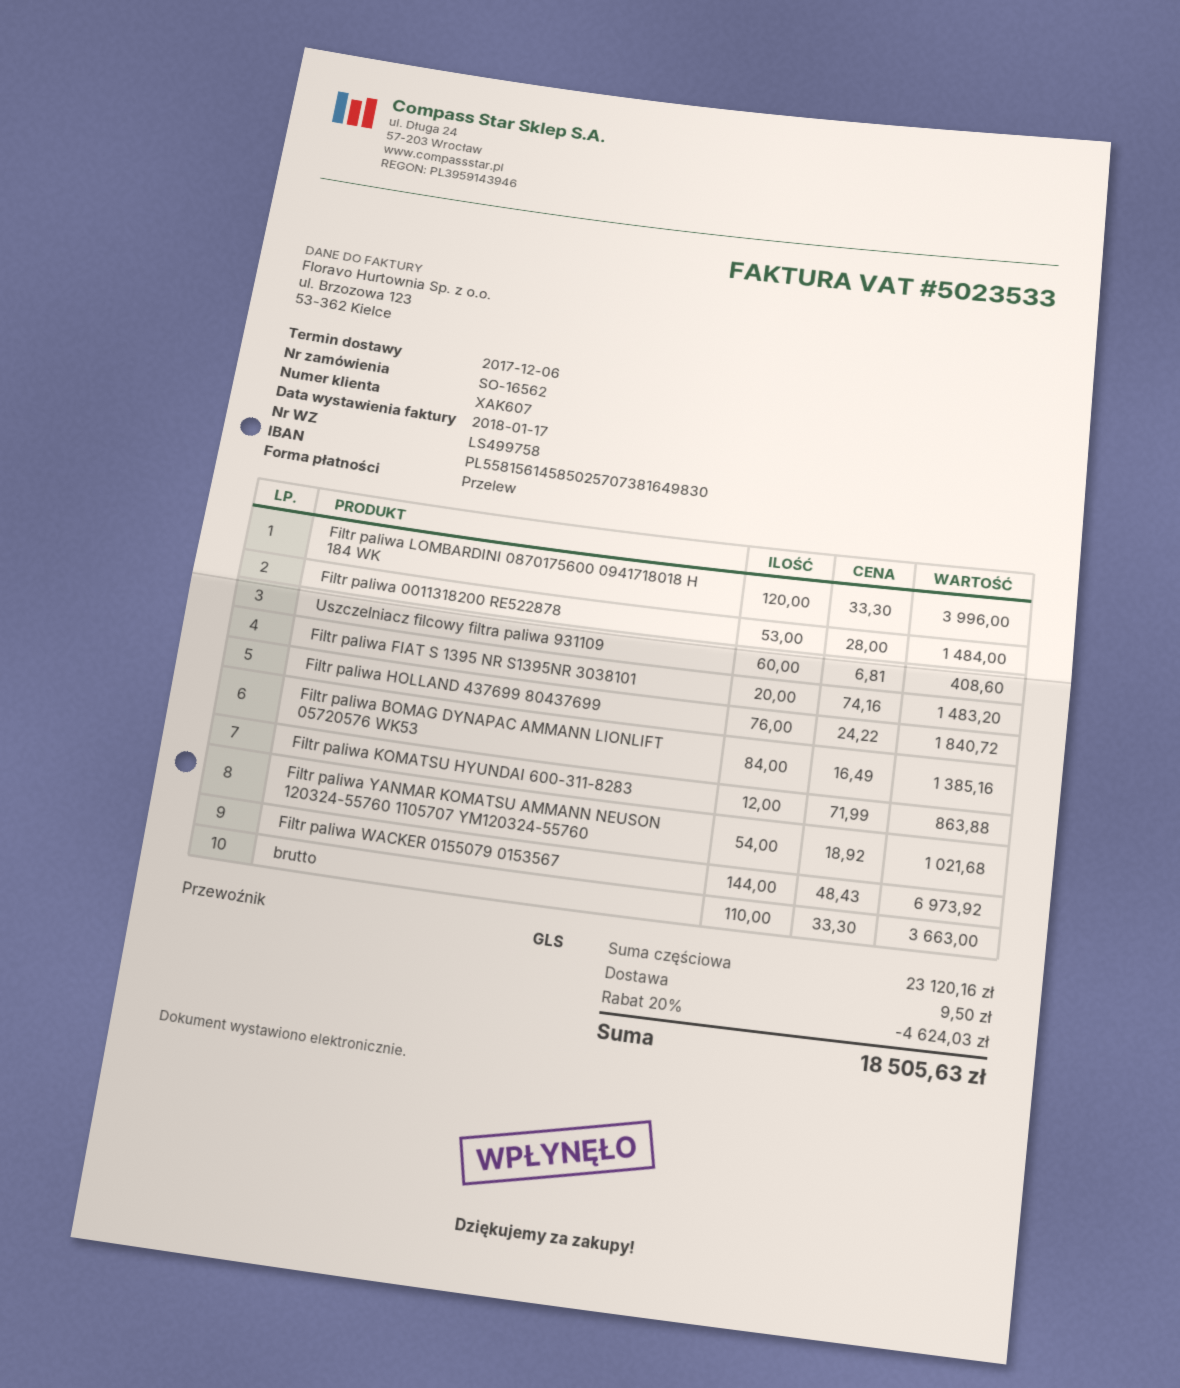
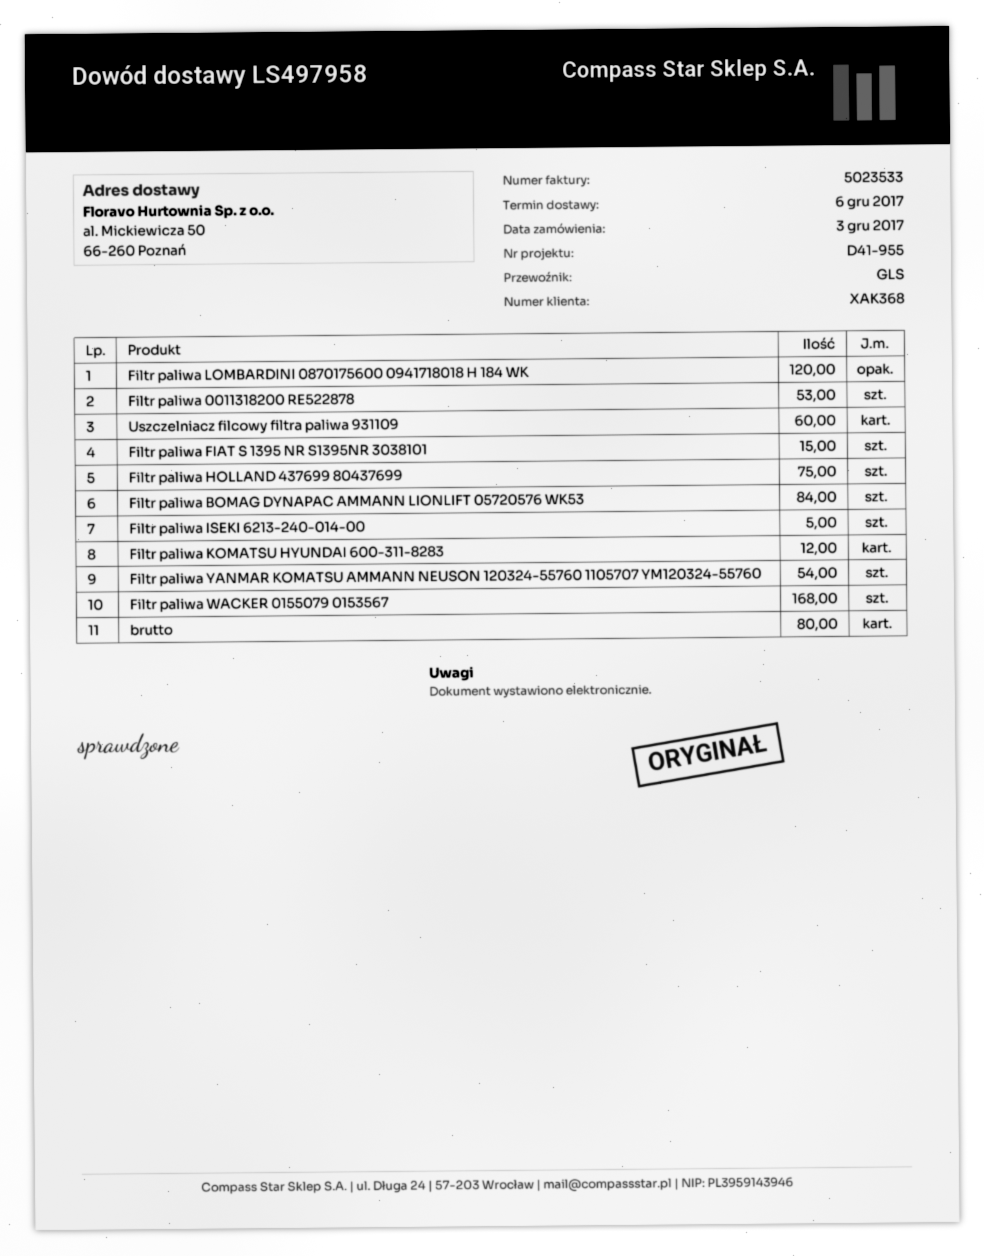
delivery note number: LS499758 -> LS497958
customer number: XAK607 -> XAK368
Filtr paliwa FIAT S 1395 NR S1395NR 3038101: 20 -> 15
Filtr paliwa HOLLAND 437699 80437699: 76 -> 75
Filtr paliwa WACKER 0155079 0153567: 144 -> 168
brutto: 110 -> 80
Filtr paliwa ISEKI 6213-240-014-00: none -> 5

